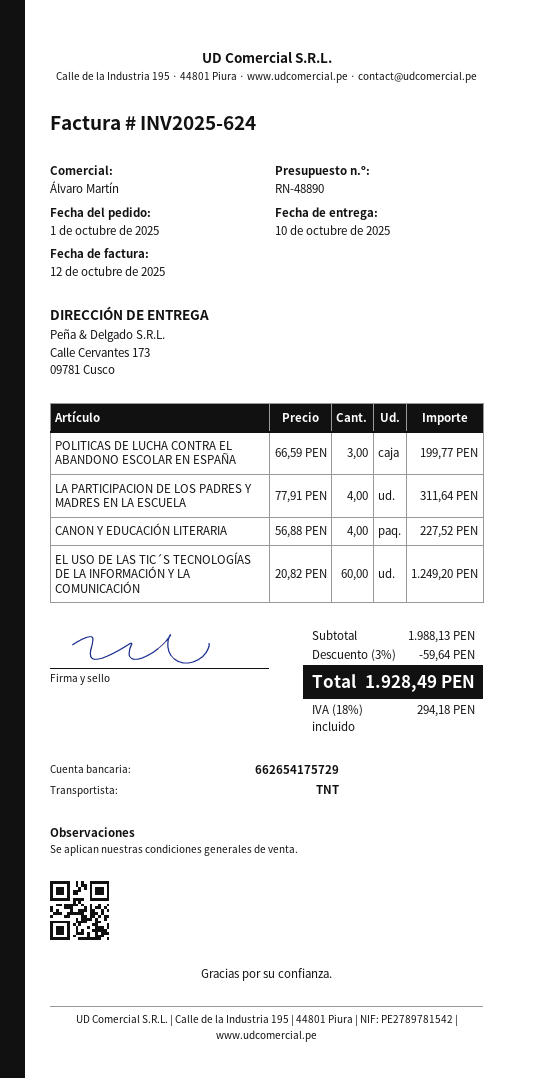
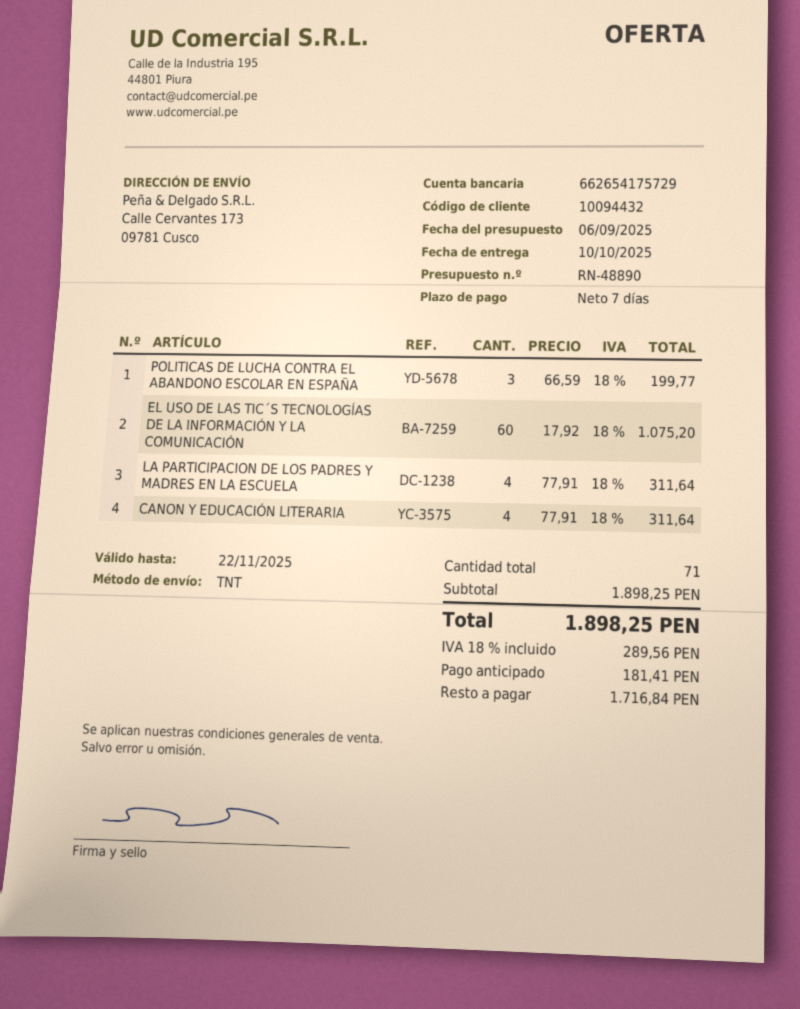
CANON Y EDUCACIÓN LITERARIA: 4 x 56.88 = 227.52 -> 4 x 77.91 = 311.64
EL USO DE LAS TIC´S TECNOLOGÍAS DE LA INFORMACIÓN Y LA COMUNICACIÓN: 60 x 20.82 = 1249.20 -> 60 x 17.92 = 1075.20
subtotal: 1988.13 -> 1898.25
discount: 3% = 59.64 -> none
tax: 18% = 294.18 -> 18% = 289.56
total: 1928.49 -> 1898.25

